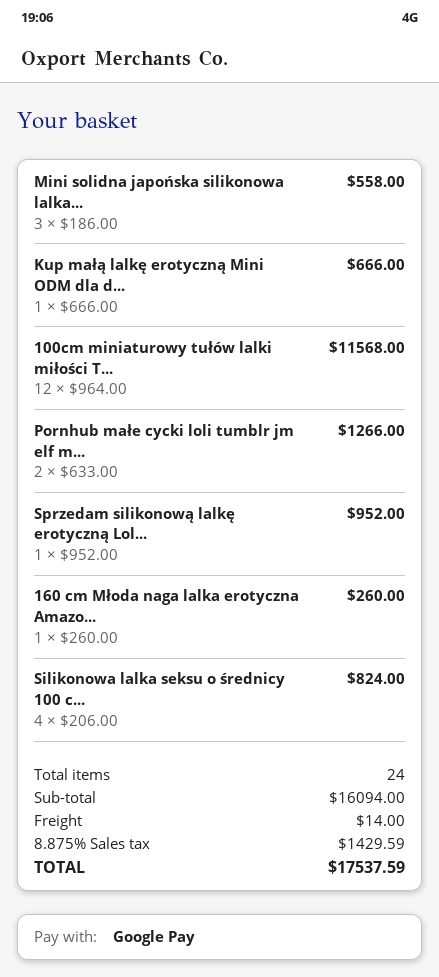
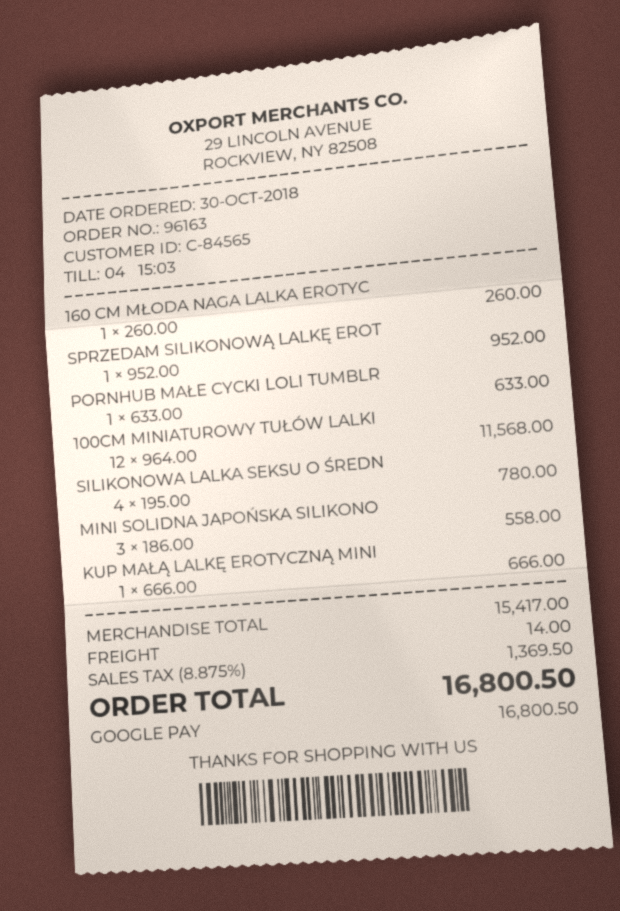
Pornhub małe cycki loli tumblr jm elf m...: 2 x 633.00 = 1266.00 -> 1 x 633.00 = 633.00
Silikonowa lalka seksu o średnicy 100 c...: 4 x 206.00 = 824.00 -> 4 x 195.00 = 780.00
subtotal: 16094.00 -> 15417.00
tax: 8.875% = 1429.59 -> 8.875% = 1369.50
total: 17537.59 -> 16800.50

